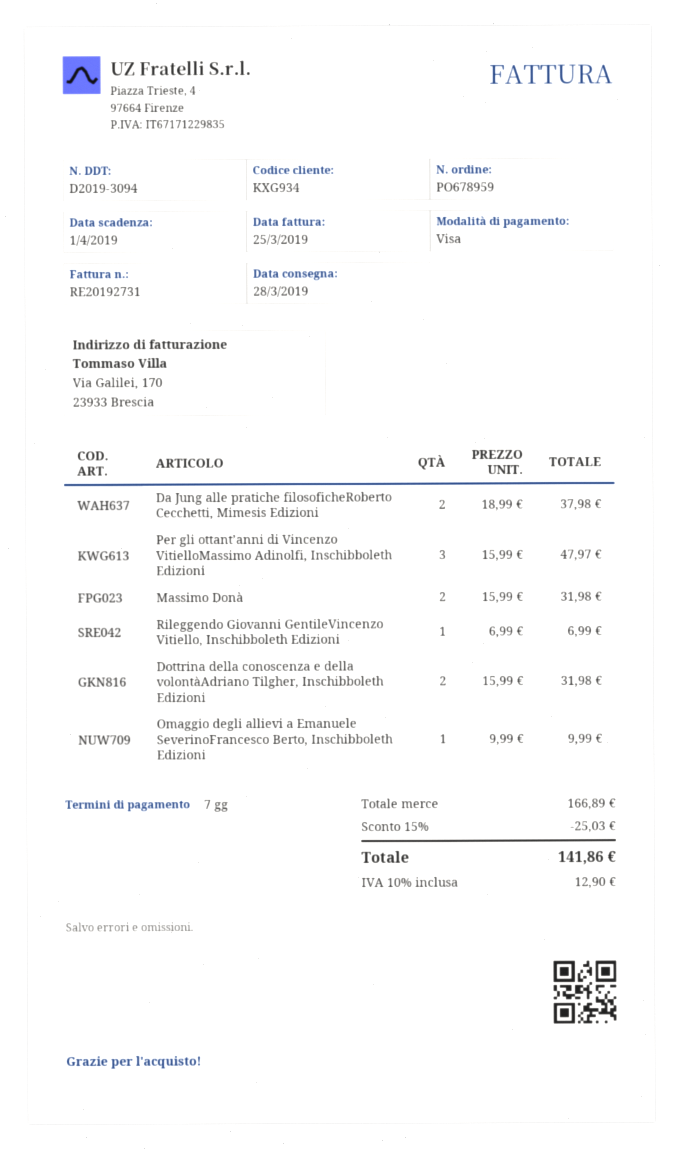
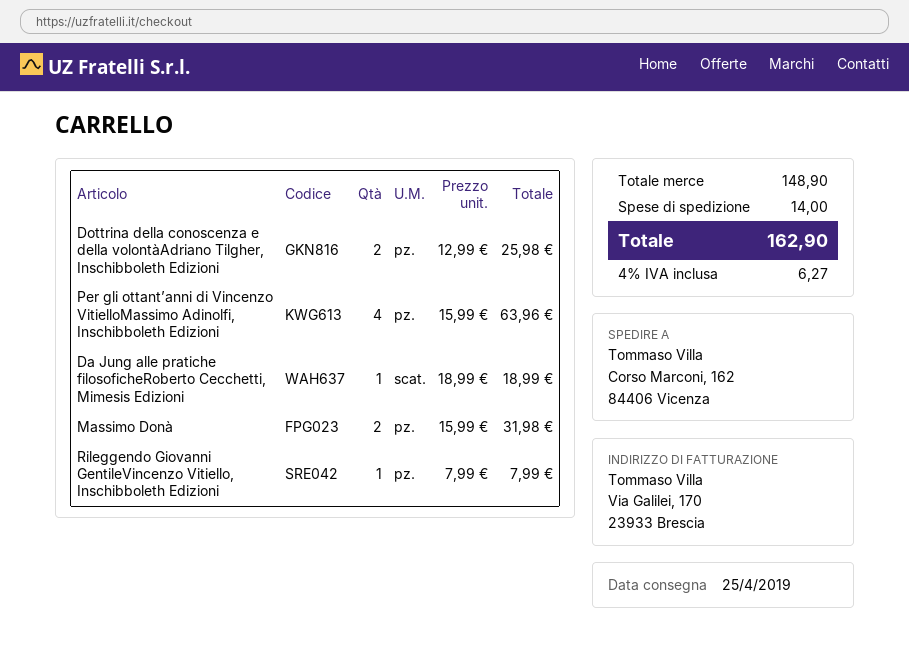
delivery date: 2019-03-28 -> 2019-04-25
Da Jung alle pratiche filosoficheRoberto Cecchetti, Mimesis Edizioni: 2 x 18.99 = 37.98 -> 1 x 18.99 = 18.99
Per gli ottant’anni di Vincenzo VitielloMassimo Adinolfi, Inschibboleth Edizioni: 3 x 15.99 = 47.97 -> 4 x 15.99 = 63.96
Rileggendo Giovanni GentileVincenzo Vitiello, Inschibboleth Edizioni: 1 x 6.99 = 6.99 -> 1 x 7.99 = 7.99
Dottrina della conoscenza e della volontàAdriano Tilgher, Inschibboleth Edizioni: 2 x 15.99 = 31.98 -> 2 x 12.99 = 25.98
Omaggio degli allievi a Emanuele SeverinoFrancesco Berto, Inschibboleth Edizioni: 1 x 9.99 = 9.99 -> none
subtotal: 166.89 -> 148.90
discount: 15% = 25.03 -> none
shipping: none -> 14.00
tax: 10% = 12.90 -> 4% = 6.27
total: 141.86 -> 162.90

